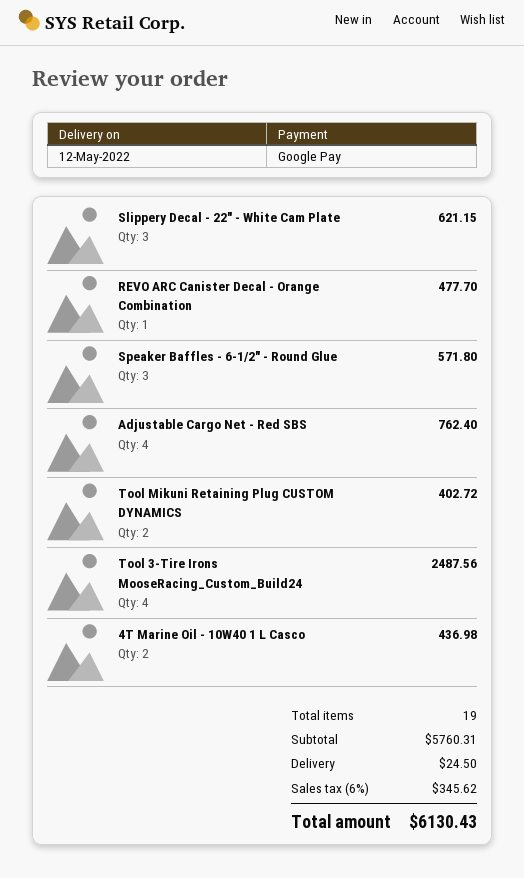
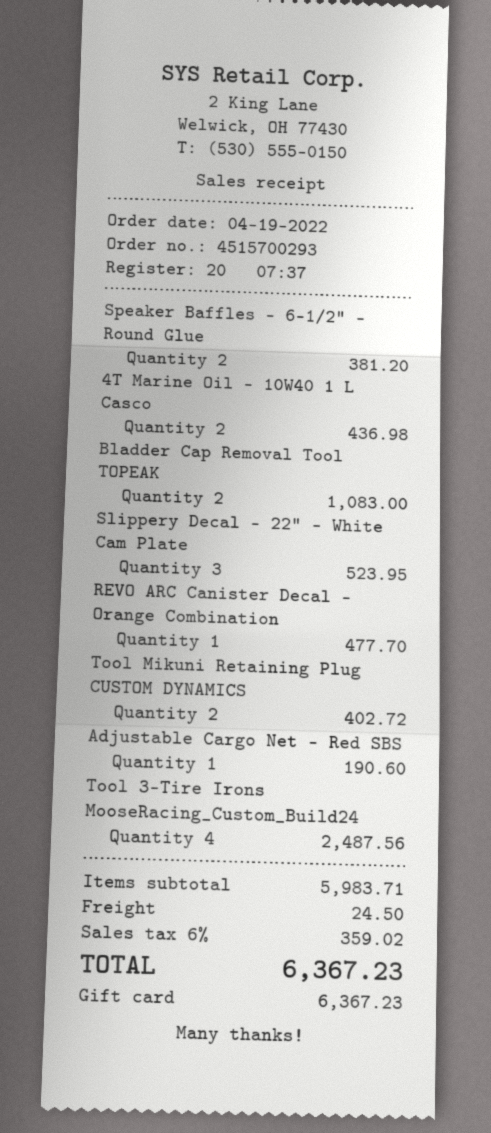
payment method: Google Pay -> gift card
Slippery Decal - 22" - White Cam Plate: 3 for 621.15 -> 3 for 523.95
Speaker Baffles - 6-1/2" - Round Glue: 3 for 571.80 -> 2 for 381.20
Adjustable Cargo Net - Red SBS: 4 for 762.40 -> 1 for 190.60
Bladder Cap Removal Tool TOPEAK: none -> 2 for 1083.00
subtotal: 5760.31 -> 5983.71
tax: 6% = 345.62 -> 6% = 359.02
total: 6130.43 -> 6367.23

